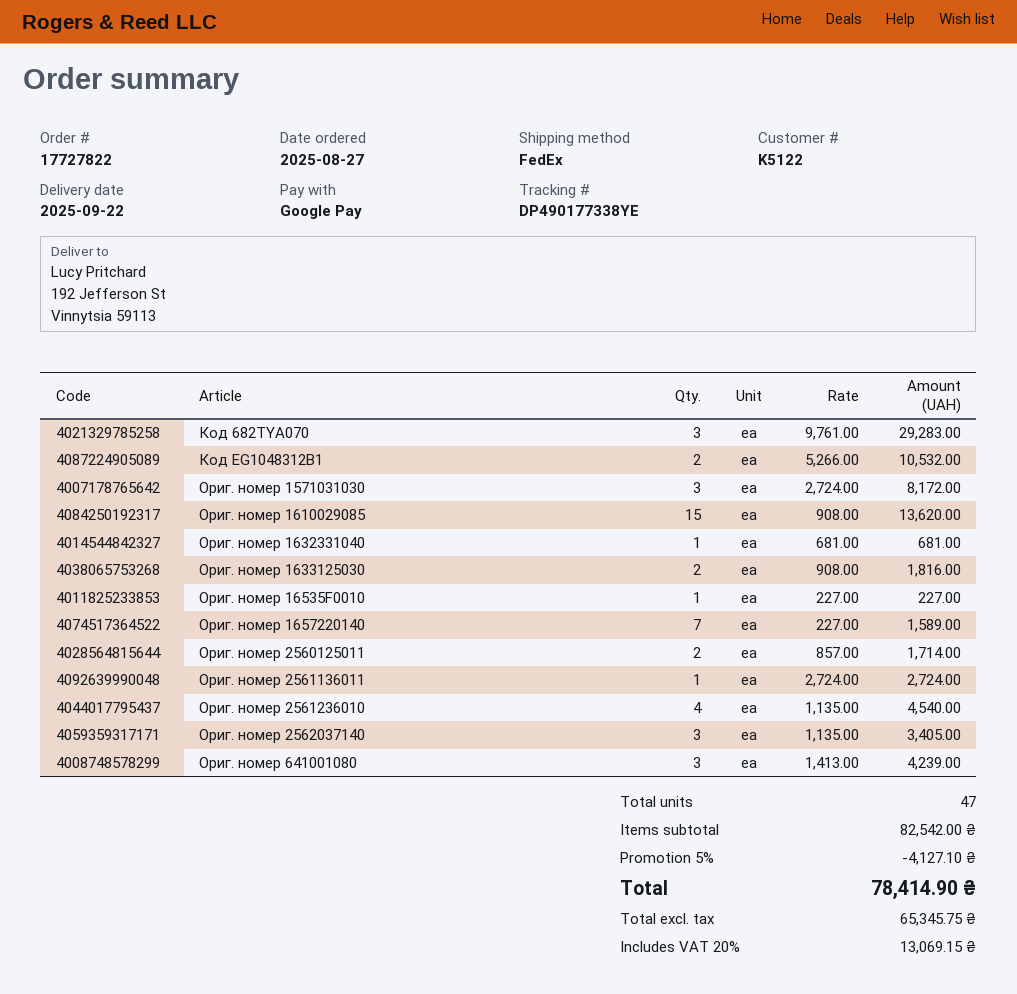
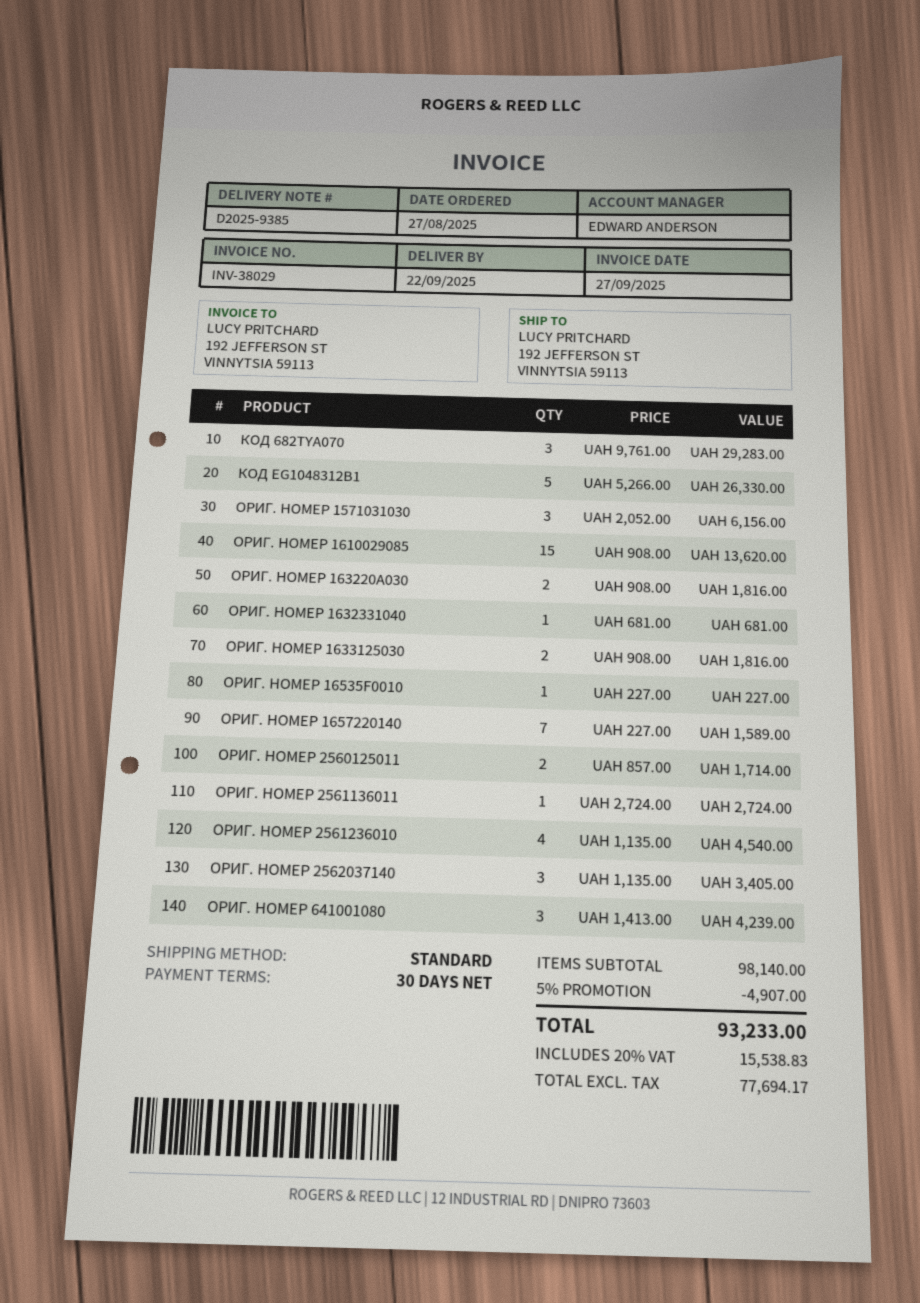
shipping method: FedEx -> standard
Код EG1048312B1: 2 x 5266.00 = 10532.00 -> 5 x 5266.00 = 26330.00
Ориг. номер 1571031030: 3 x 2724.00 = 8172.00 -> 3 x 2052.00 = 6156.00
ОРИГ. НОМЕР 163220A030: none -> 2 x 908.00 = 1816.00
subtotal: 82542.00 -> 98140.00
discount: 5% = 4127.10 -> 5% = 4907.00
net: 65345.75 -> 77694.17
tax: 20% = 13069.15 -> 20% = 15538.83
total: 78414.90 -> 93233.00

